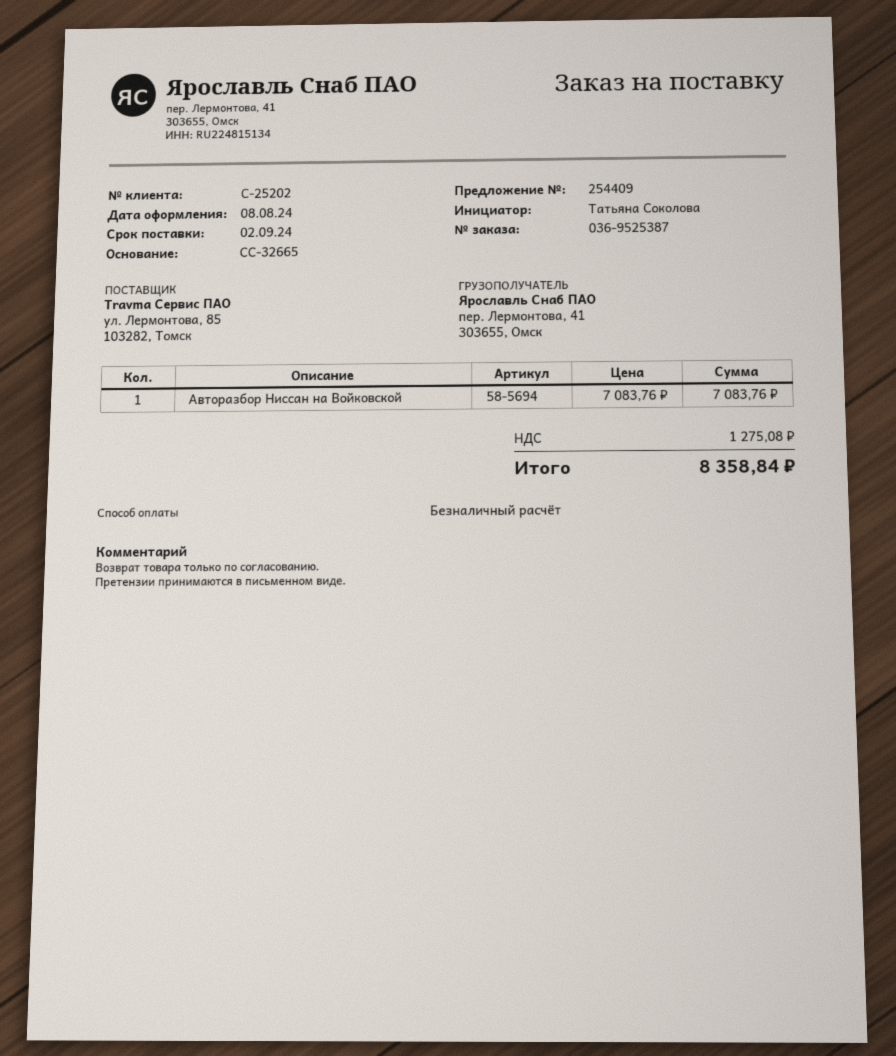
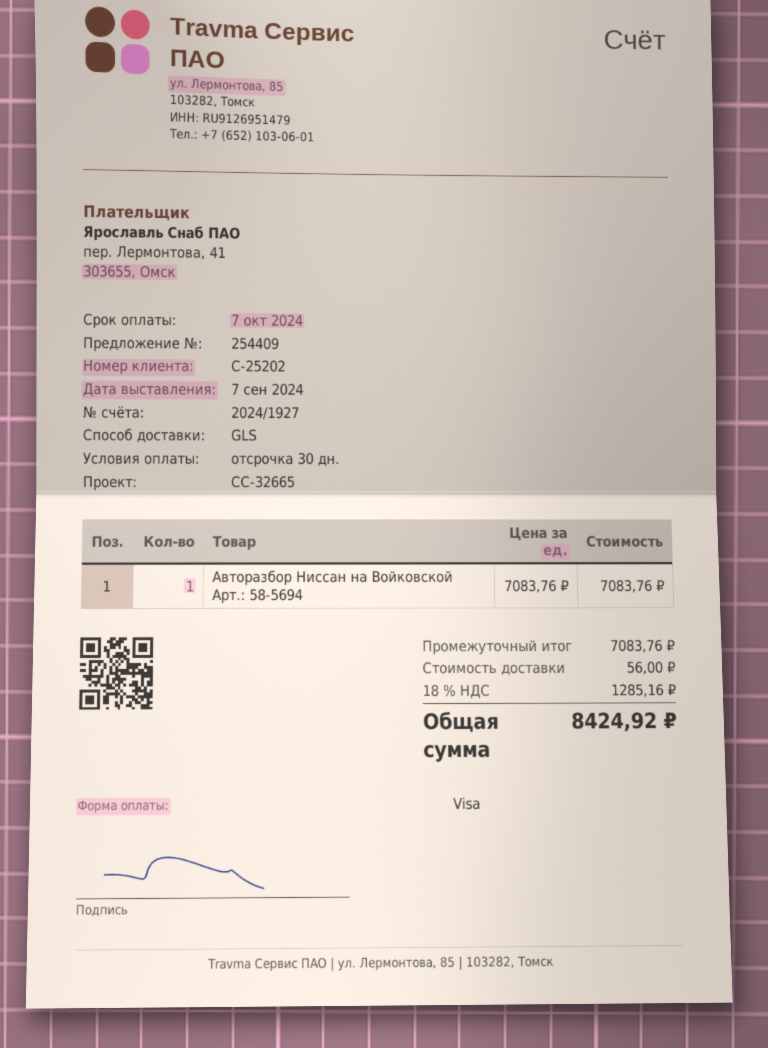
payment method: bank transfer -> Visa
shipping: none -> 56.00
tax: 1275.08 -> 1285.16
total: 8358.84 -> 8424.92

